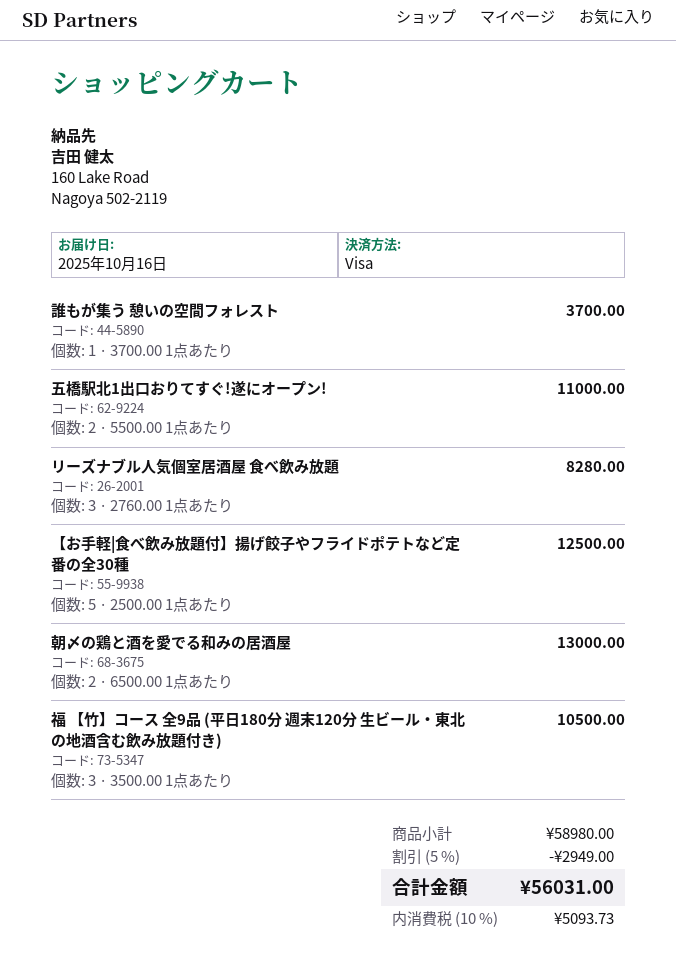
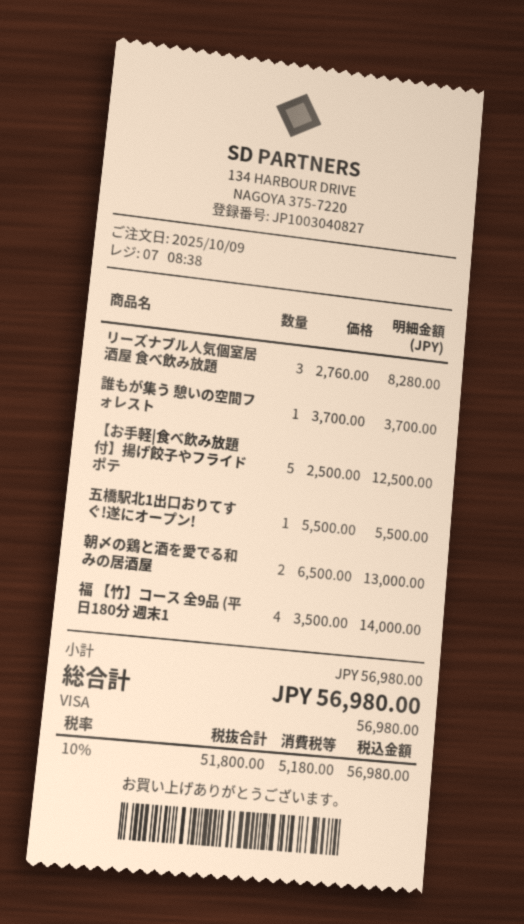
五橋駅北1出口おりてすぐ!遂にオープン!: 2 x 5500.00 = 11000.00 -> 1 x 5500.00 = 5500.00
福 【竹】コース 全9品 (平日180分 週末120分 生ビール・東北の地酒含む飲み放題付き): 3 x 3500.00 = 10500.00 -> 4 x 3500.00 = 14000.00
subtotal: 58980.00 -> 56980.00
discount: 5% = 2949.00 -> none
tax: 10% = 5093.73 -> 10% = 5180.00
total: 56031.00 -> 56980.00

